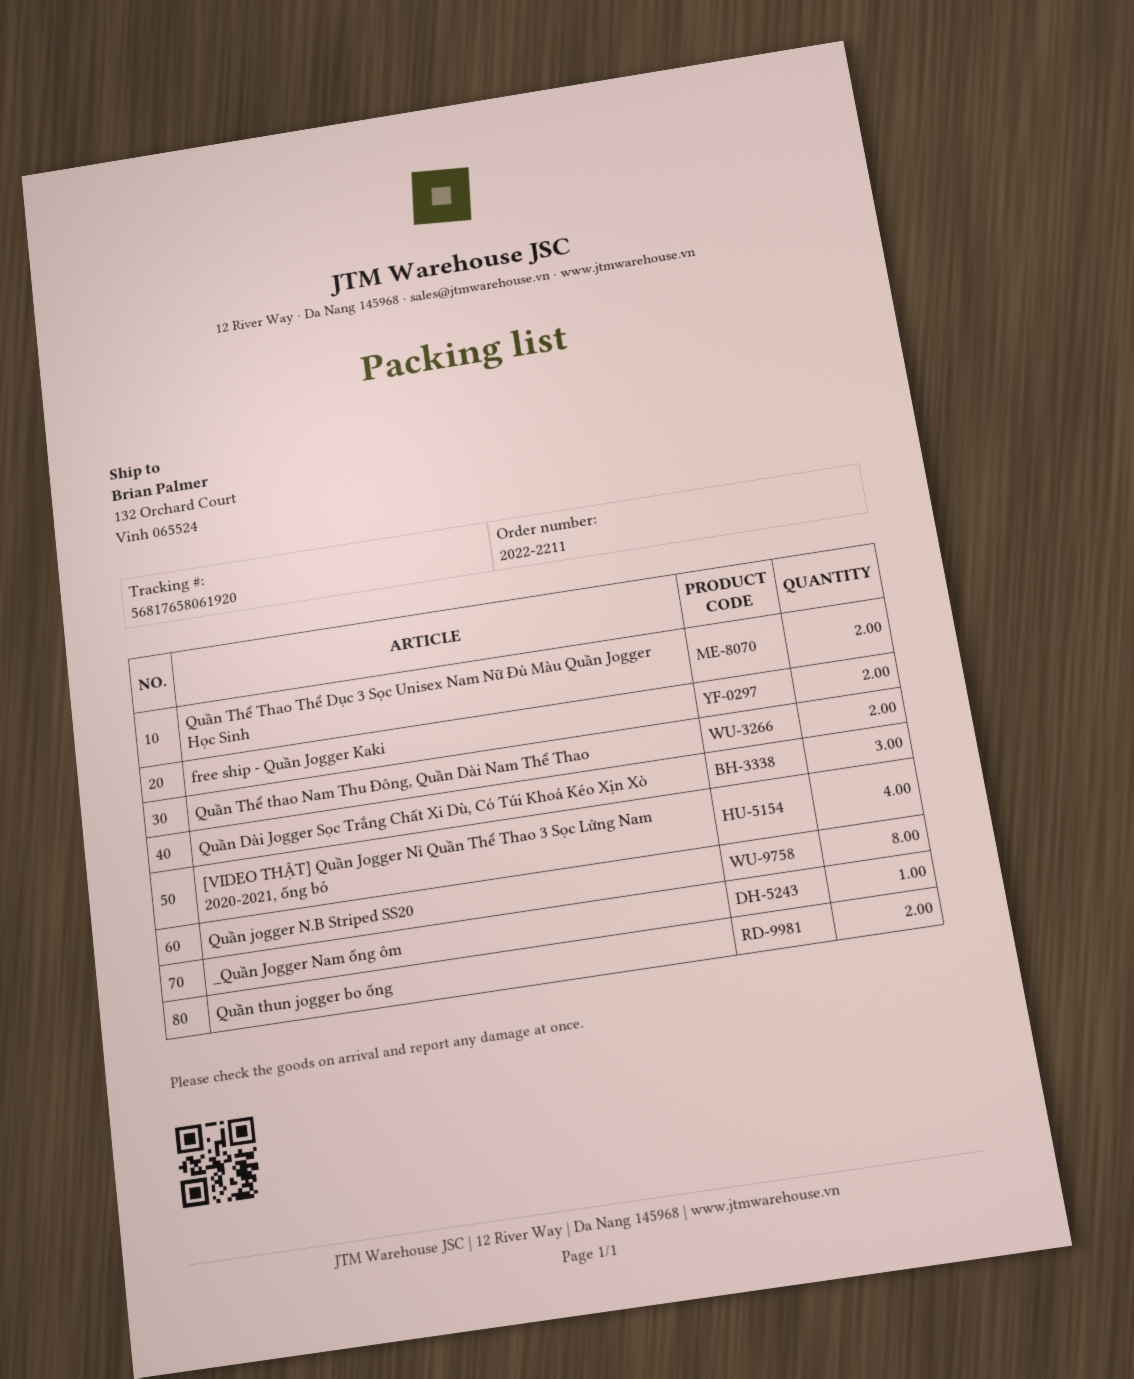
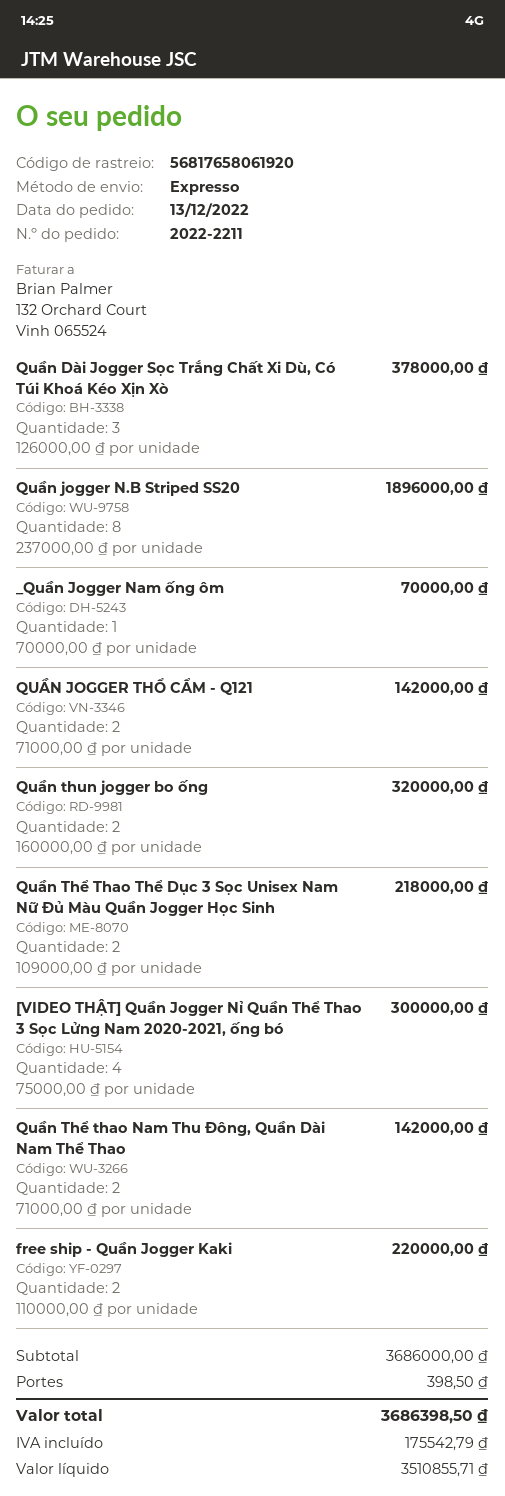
QUẦN JOGGER THỔ CẨM - Q121: none -> 2

